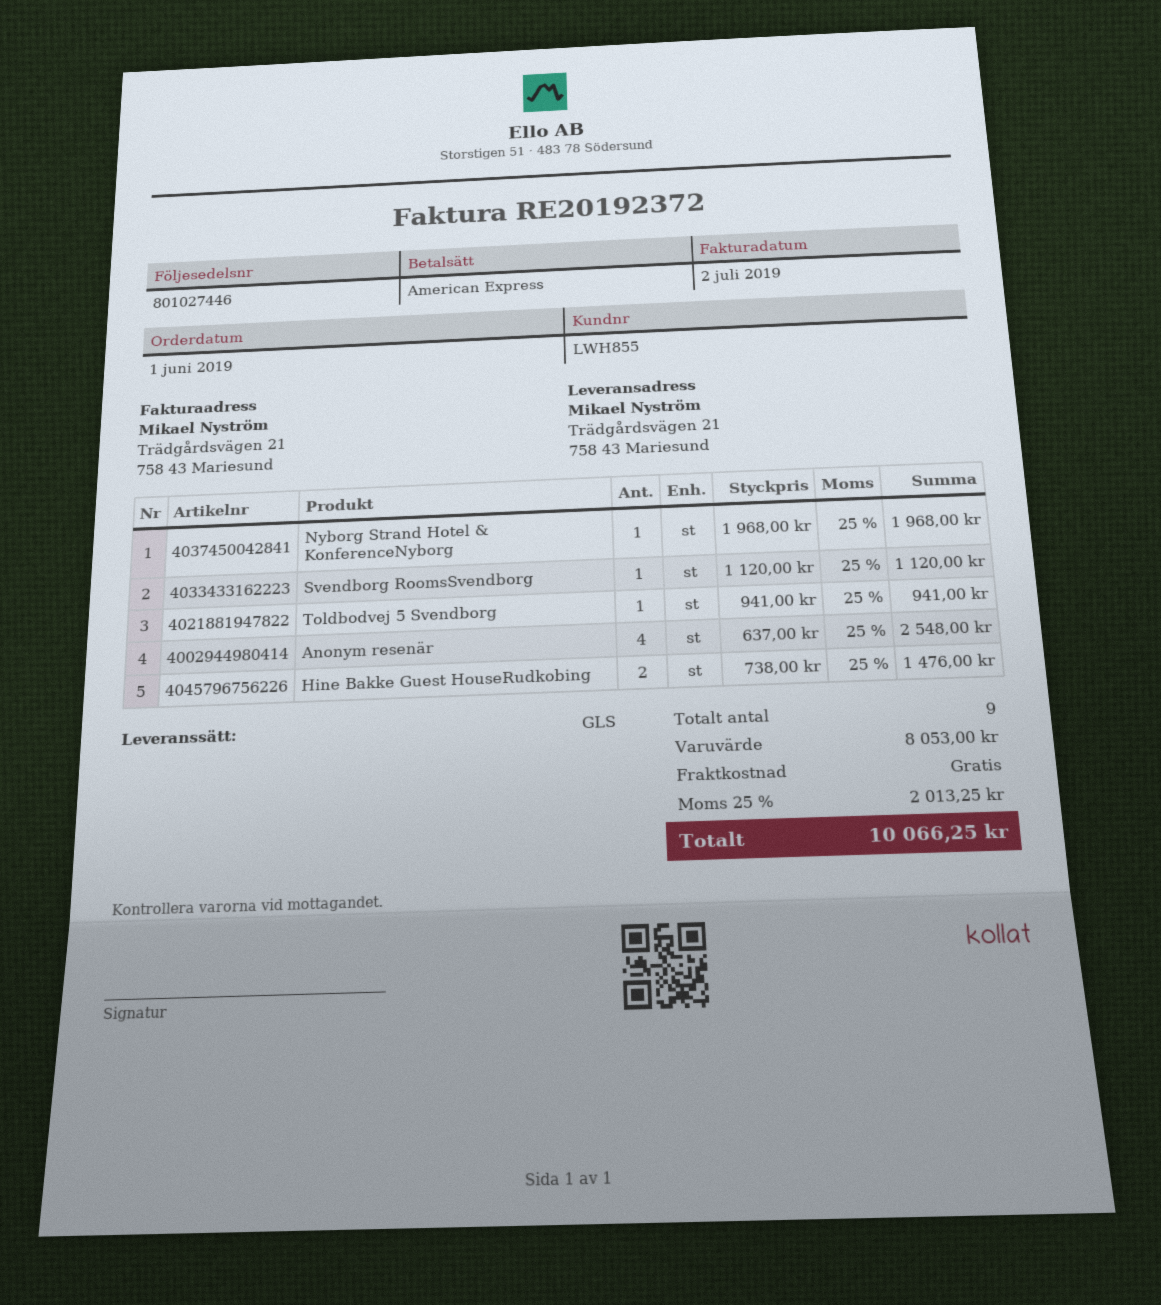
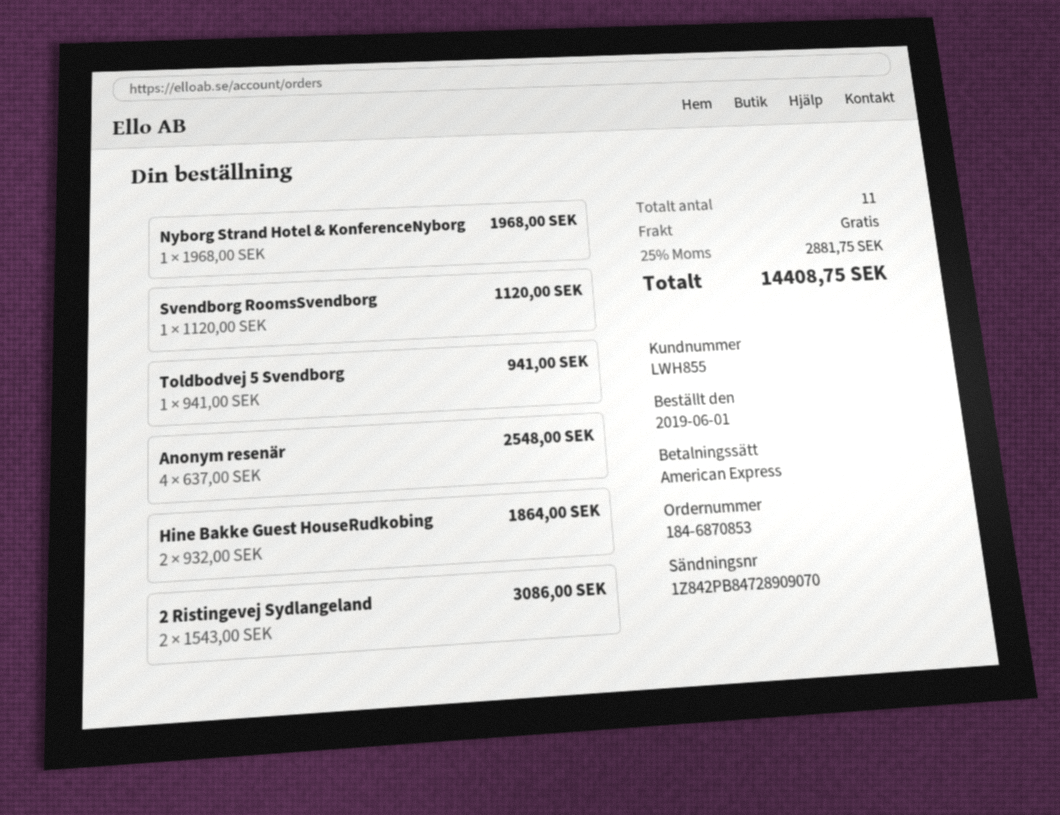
Hine Bakke Guest HouseRudkobing: 2 x 738.00 = 1476.00 -> 2 x 932.00 = 1864.00
2 Ristingevej Sydlangeland: none -> 2 x 1543.00 = 3086.00
total quantity: 9 -> 11
tax: 25% = 2013.25 -> 25% = 2881.75
total: 10066.25 -> 14408.75

